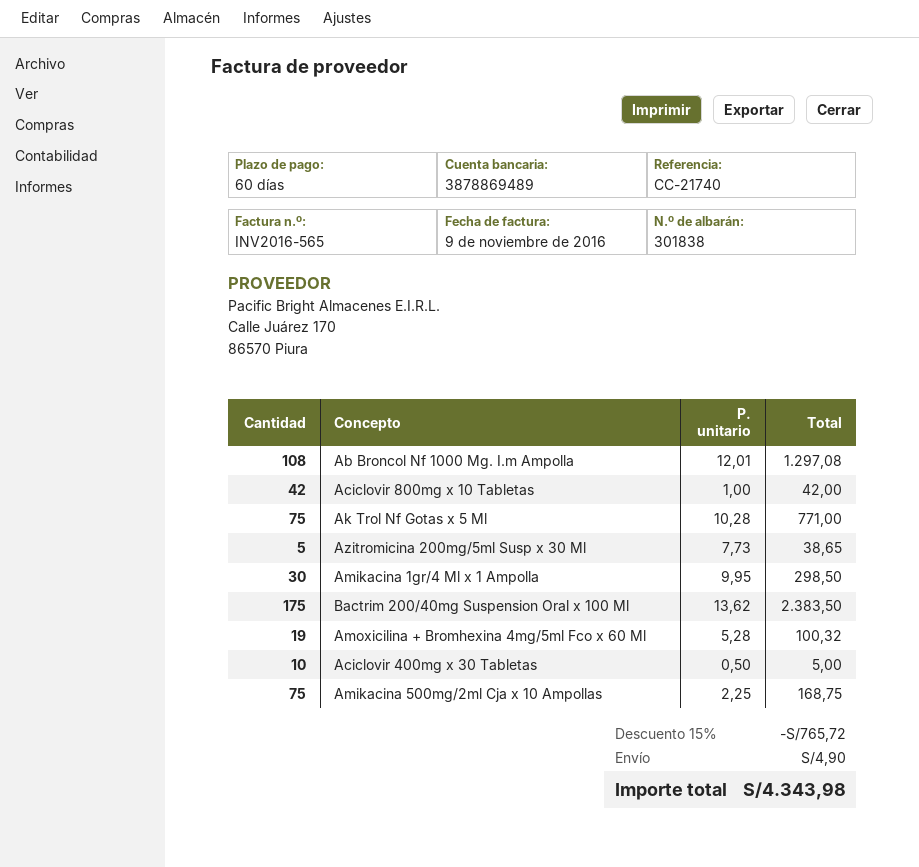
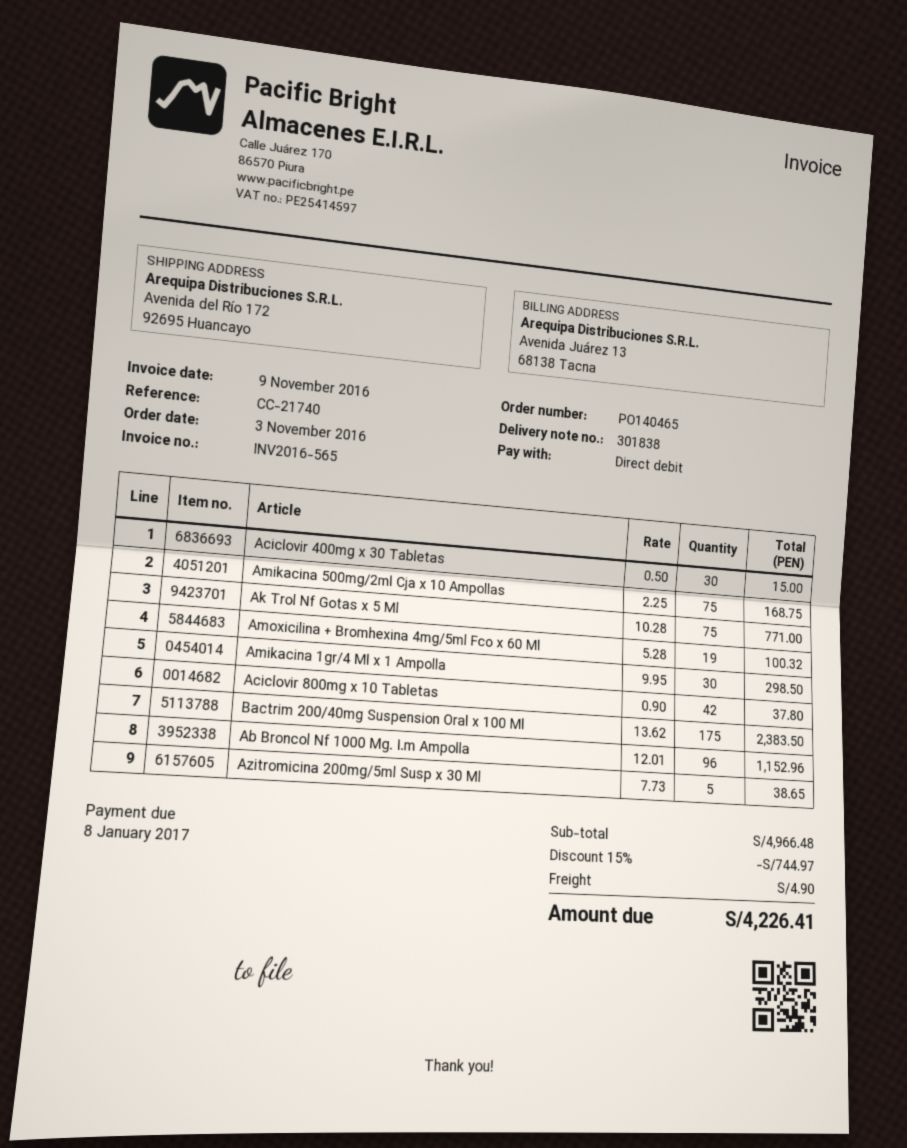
Ab Broncol Nf 1000 Mg. I.m Ampolla: 108 x 12.01 = 1297.08 -> 96 x 12.01 = 1152.96
Aciclovir 800mg x 10 Tabletas: 42 x 1.00 = 42.00 -> 42 x 0.90 = 37.80
Aciclovir 400mg x 30 Tabletas: 10 x 0.50 = 5.00 -> 30 x 0.50 = 15.00
discount: 15% = 765.72 -> 15% = 744.97
total: 4343.98 -> 4226.41

